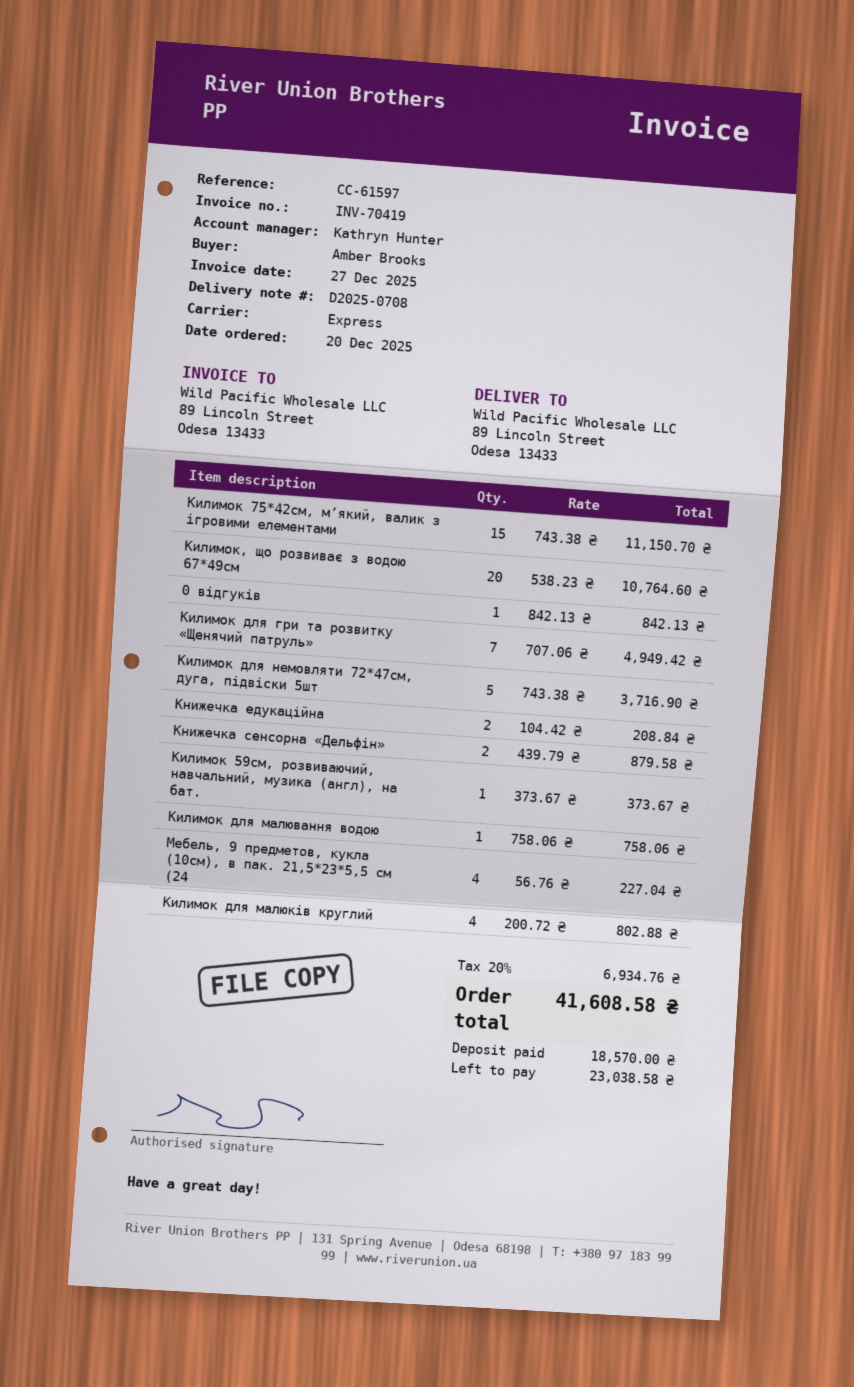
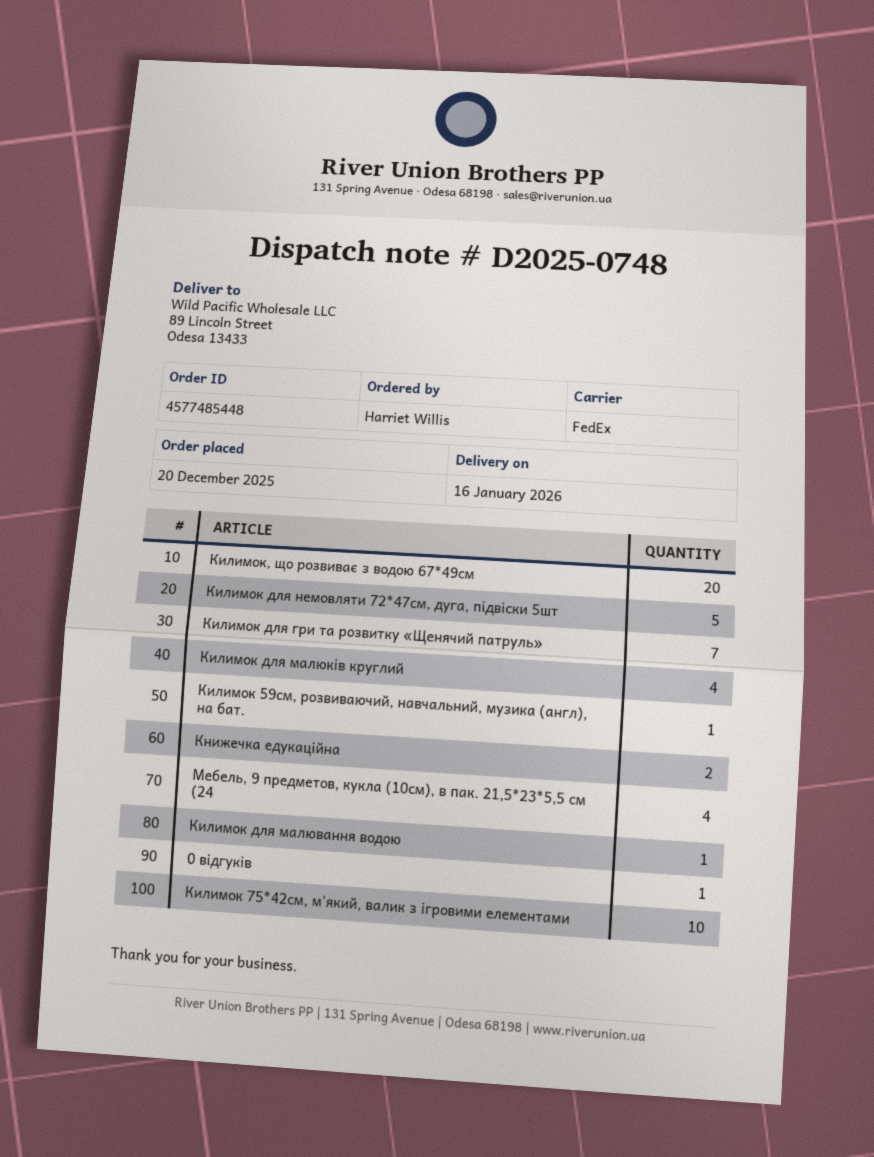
delivery note number: D2025-0708 -> D2025-0748
ordered by: Amber Brooks -> Harriet Willis
shipping method: express -> FedEx
Килимок 75*42см, м’який, валик з ігровими елементами: 15 -> 10
Книжечка сенсорна «Дельфін»: 2 -> none

